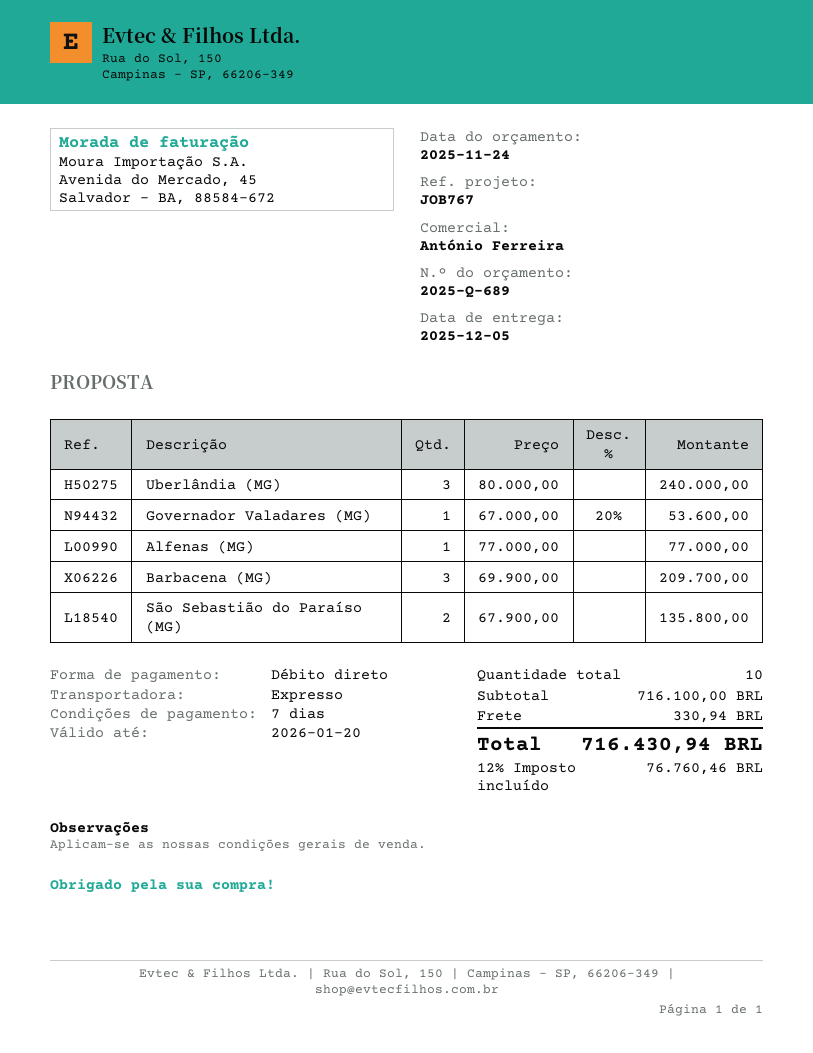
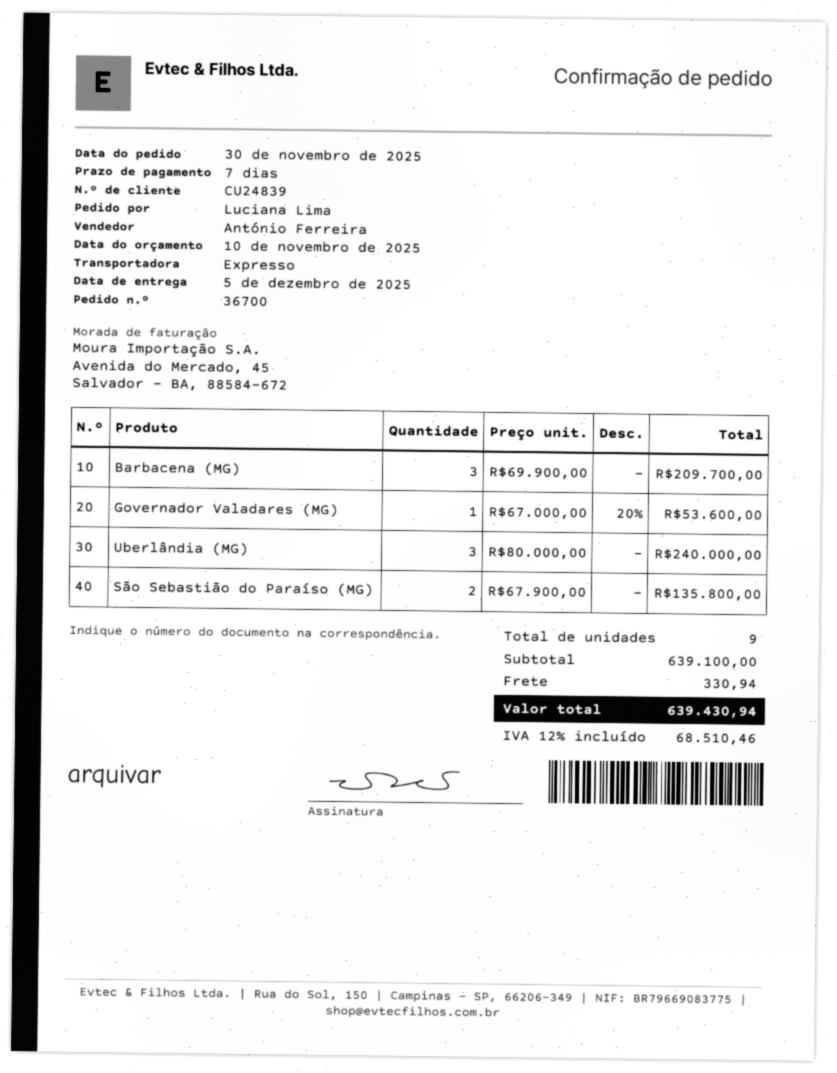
quote date: 2025-11-24 -> 2025-11-10
Alfenas (MG): 1 x 77000.00 = 77000.00 -> none
total quantity: 10 -> 9
subtotal: 716100.00 -> 639100.00
tax: 12% = 76760.46 -> 12% = 68510.46
total: 716430.94 -> 639430.94

